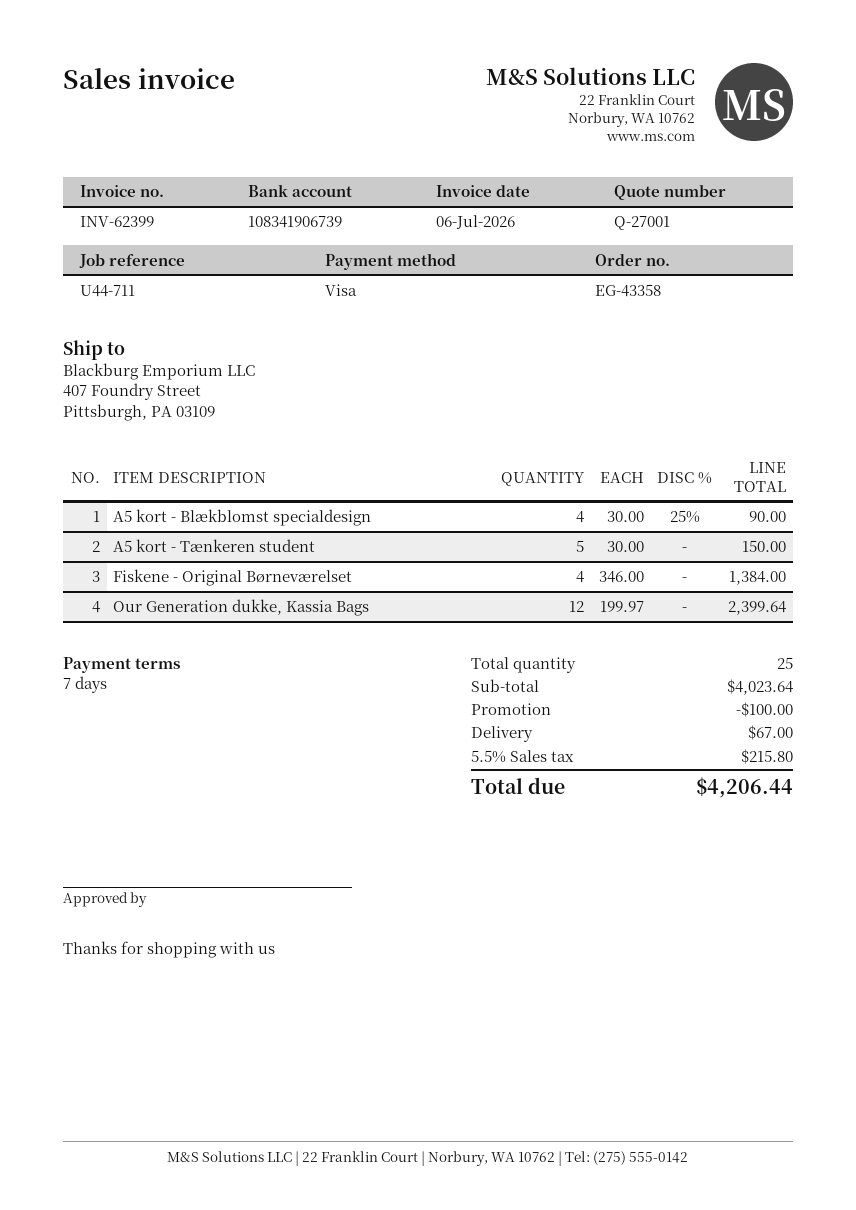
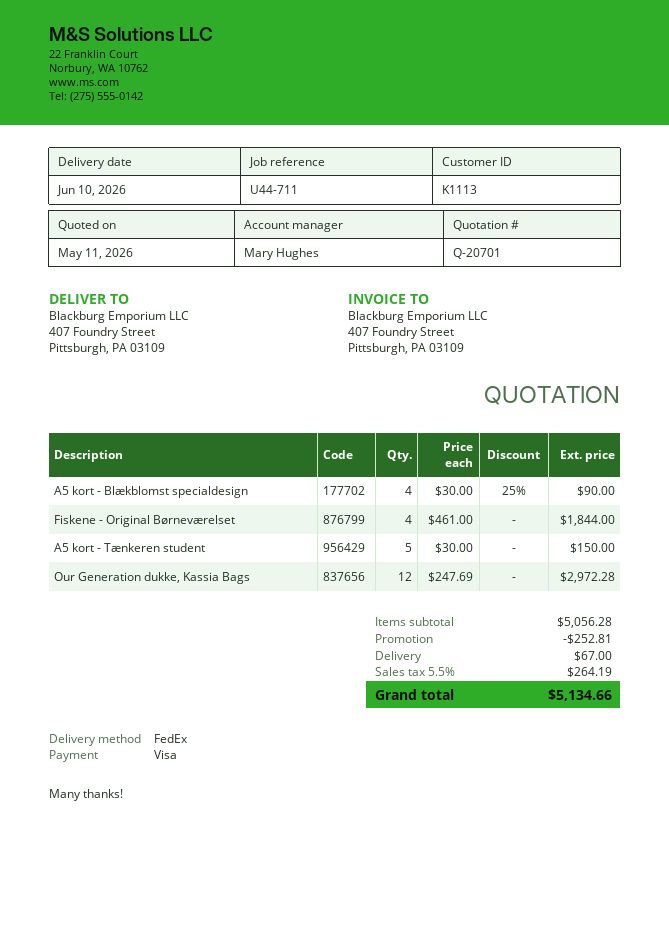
quote number: Q-27001 -> Q-20701
Fiskene - Original Børneværelset: 4 x 346.00 = 1384.00 -> 4 x 461.00 = 1844.00
Our Generation dukke, Kassia Bags: 12 x 199.97 = 2399.64 -> 12 x 247.69 = 2972.28
subtotal: 4023.64 -> 5056.28
discount: 100.00 -> 252.81
tax: 5.5% = 215.80 -> 5.5% = 264.19
total: 4206.44 -> 5134.66

